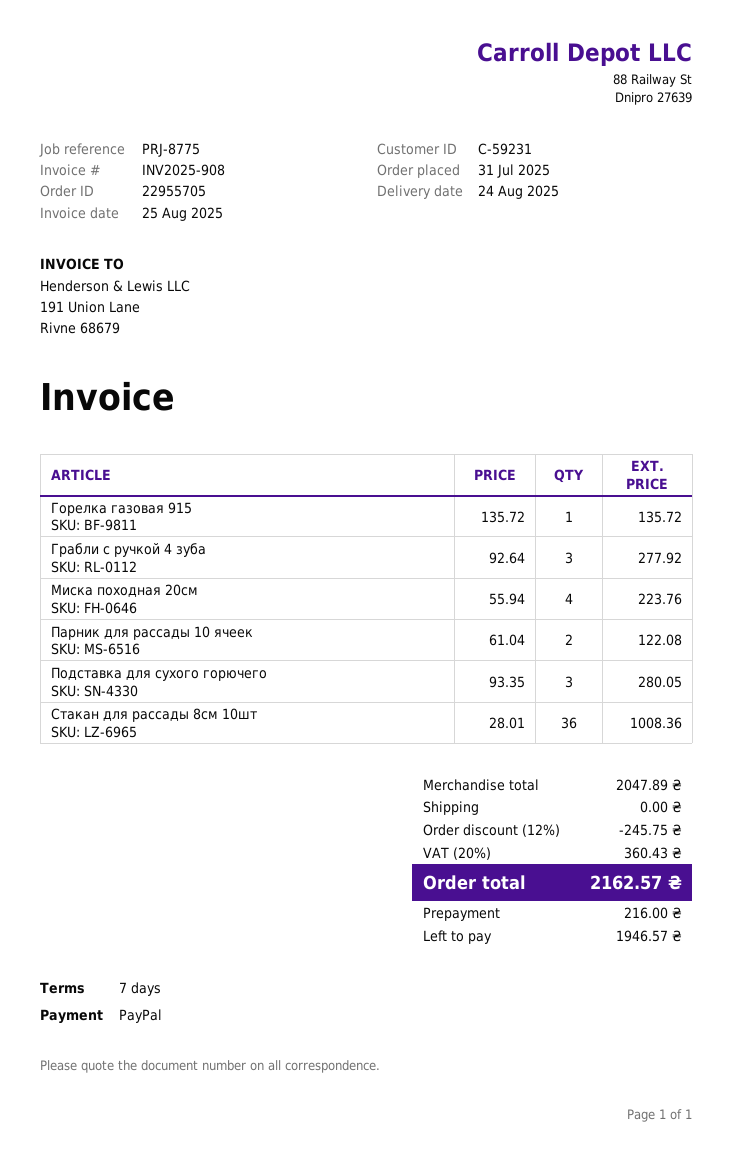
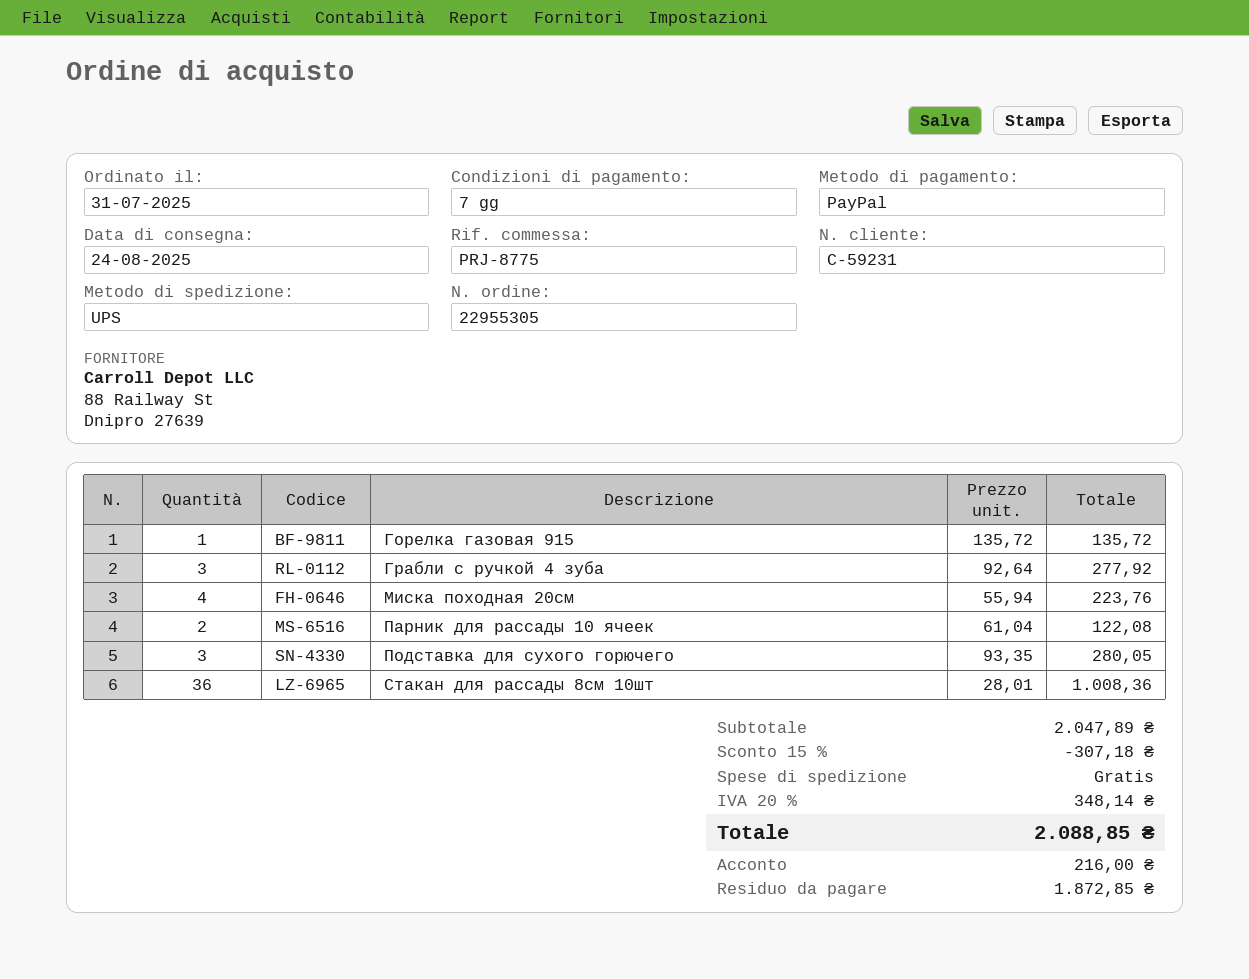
order number: 22955705 -> 22955305
discount: 12% = 245.75 -> 15% = 307.18
tax: 20% = 360.43 -> 20% = 348.14
total: 2162.57 -> 2088.85
balance: 1946.57 -> 1872.85

